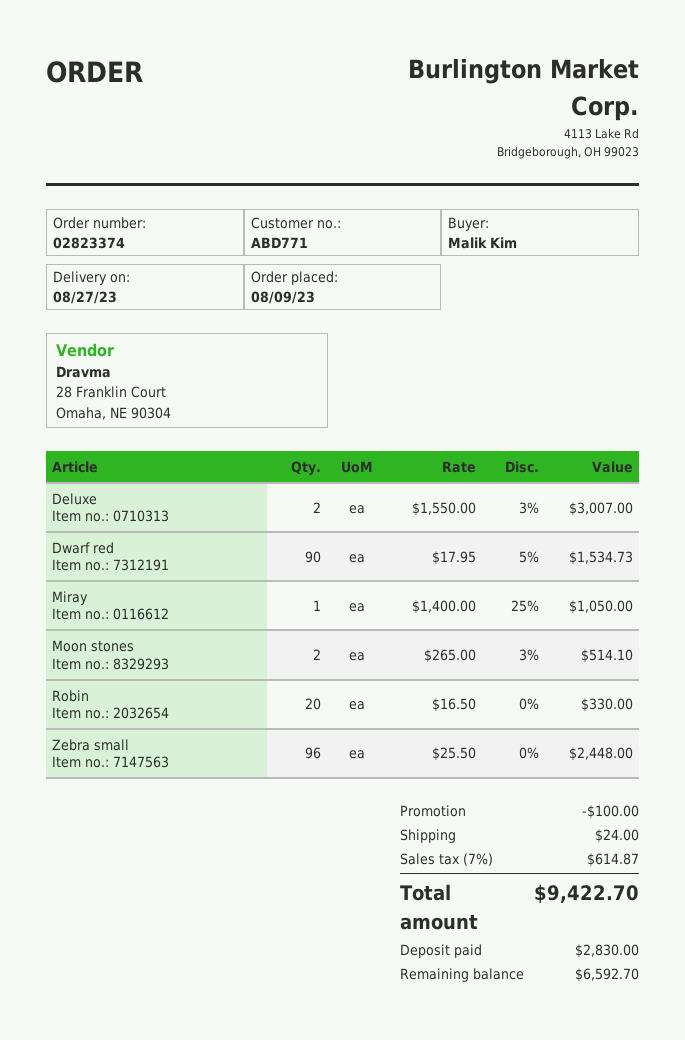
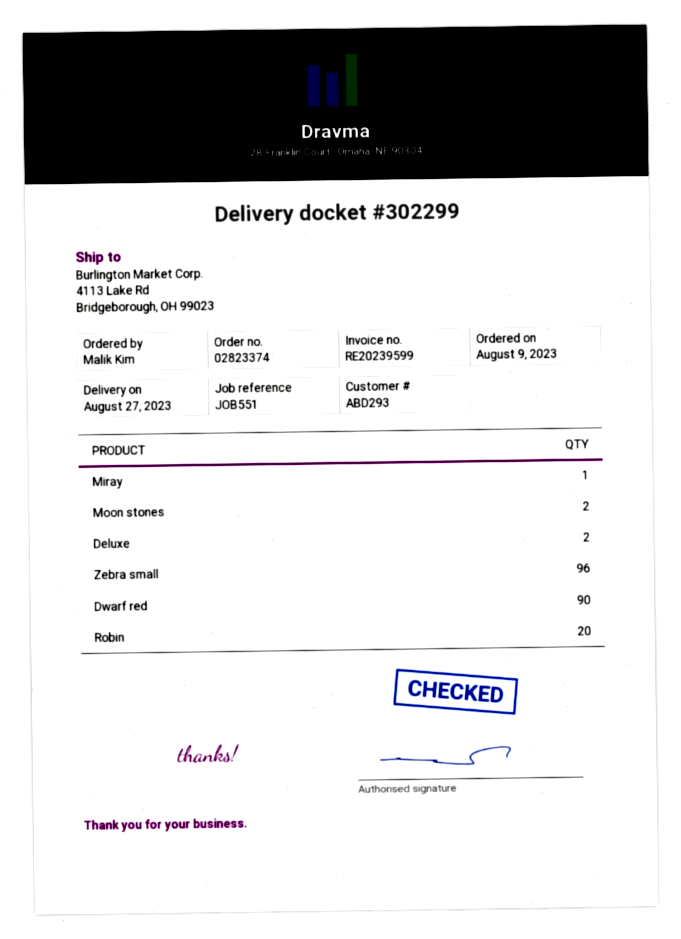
customer number: ABD771 -> ABD293

